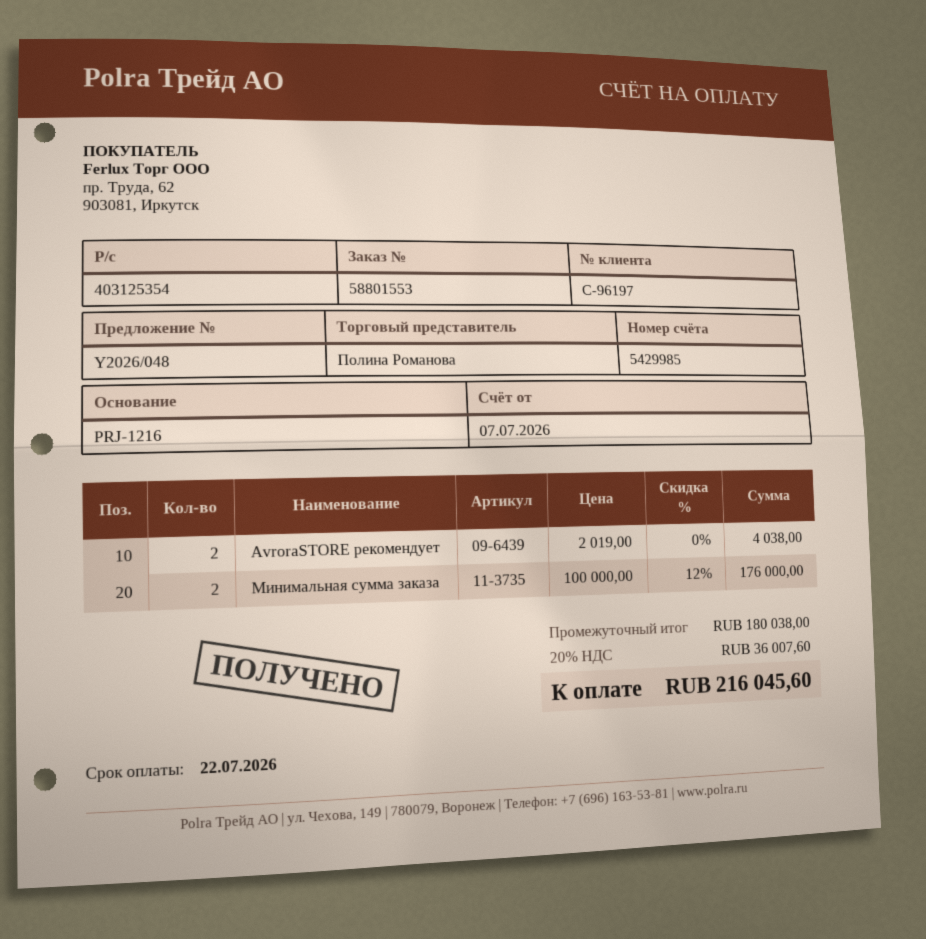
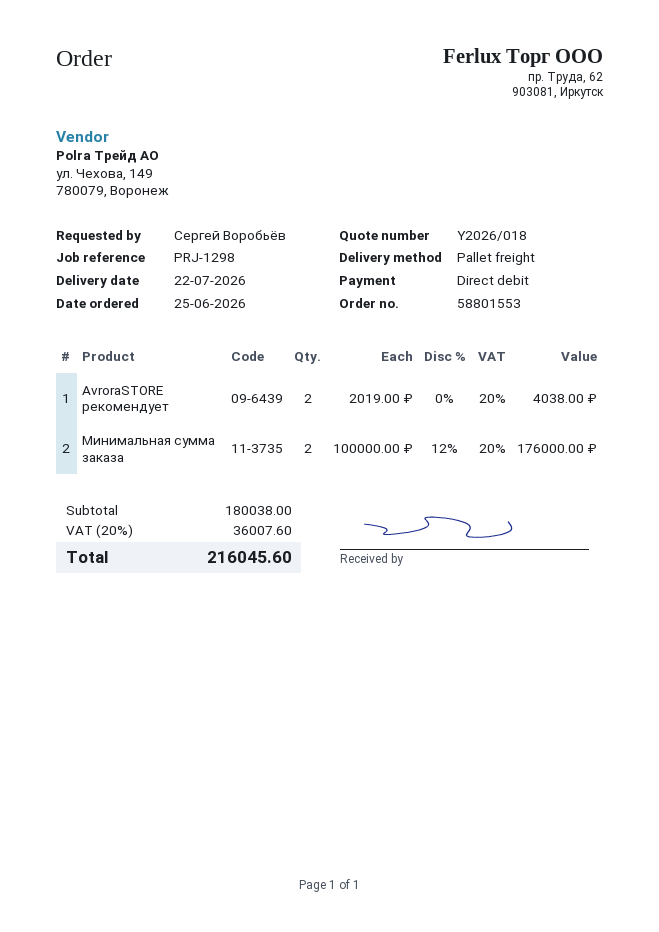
quote number: Y2026/048 -> Y2026/018
reference: PRJ-1216 -> PRJ-1298

